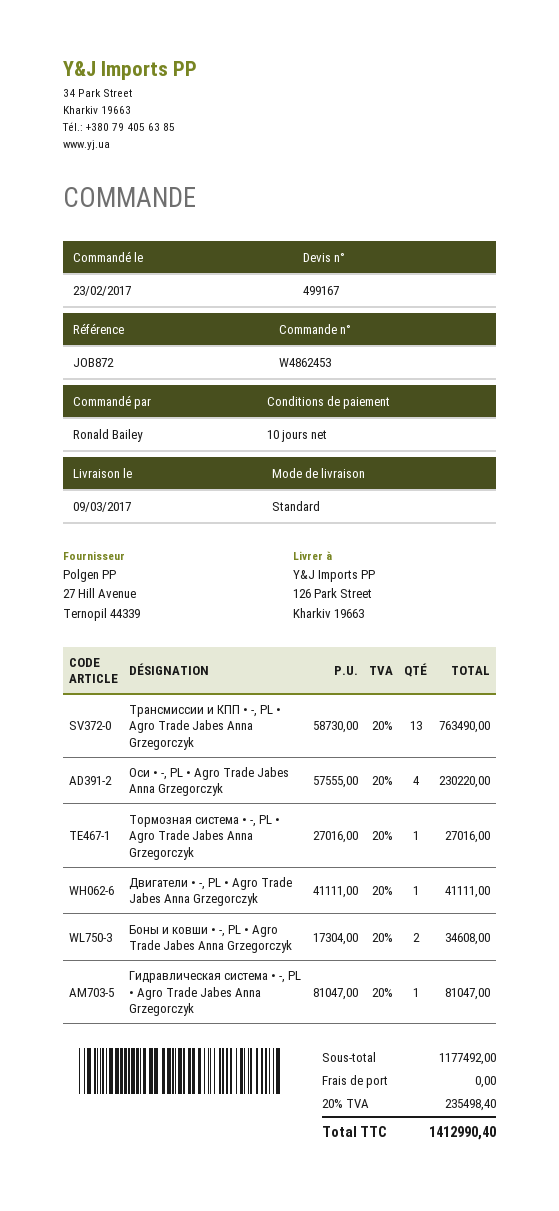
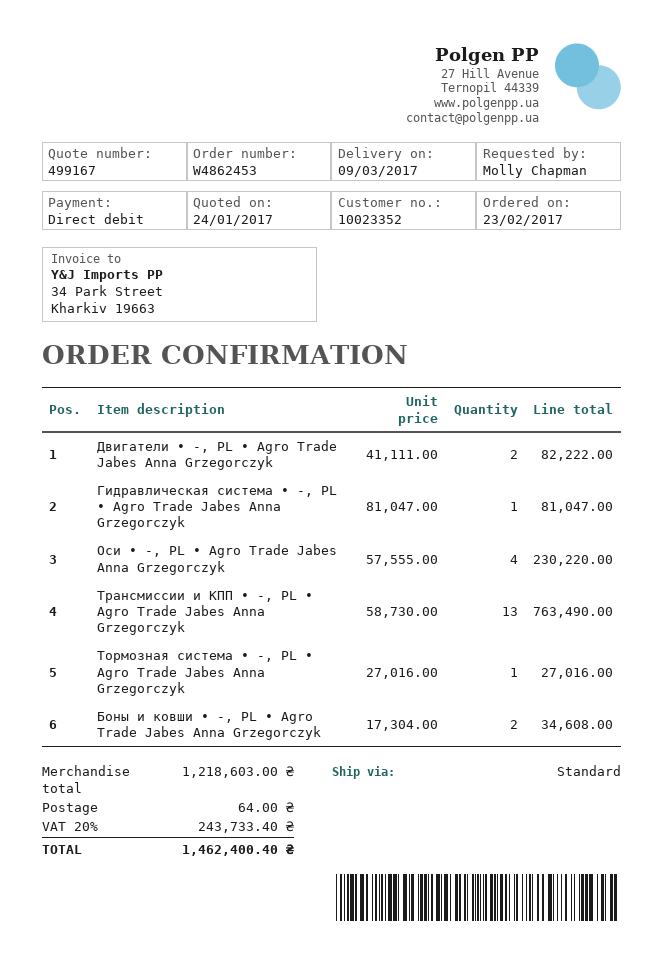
ordered by: Ronald Bailey -> Molly Chapman
Двигатели • -, PL • Agro Trade Jabes Anna Grzegorczyk: 1 x 41111.00 = 41111.00 -> 2 x 41111.00 = 82222.00
subtotal: 1177492.00 -> 1218603.00
shipping: 0.00 -> 64.00
tax: 20% = 235498.40 -> 20% = 243733.40
total: 1412990.40 -> 1462400.40

